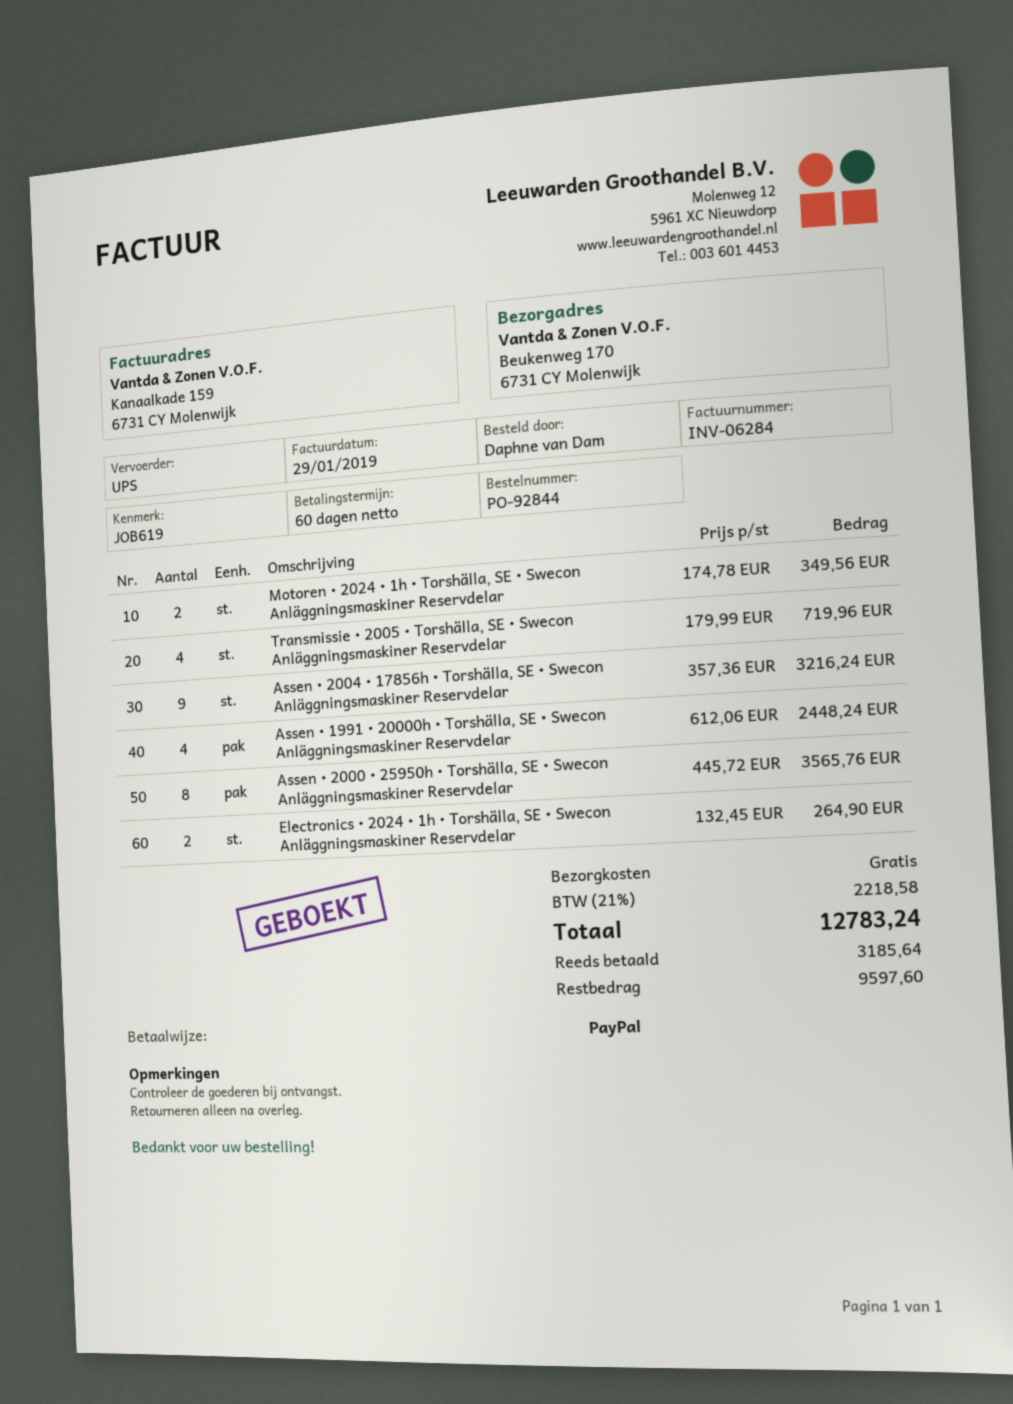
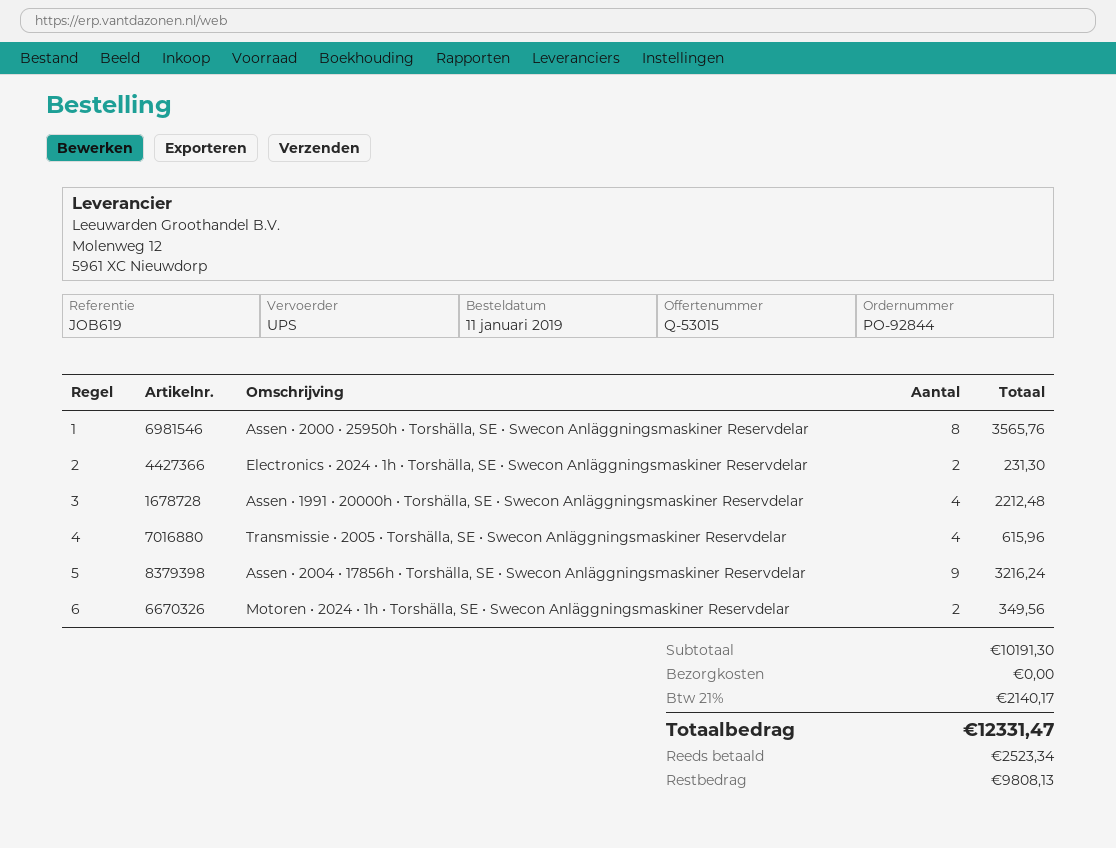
Transmissie • 2005 • Torshälla, SE • Swecon Anläggningsmaskiner Reservdelar: 4 for 719.96 -> 4 for 615.96
Assen • 1991 • 20000h • Torshälla, SE • Swecon Anläggningsmaskiner Reservdelar: 4 for 2448.24 -> 4 for 2212.48
Electronics • 2024 • 1h • Torshälla, SE • Swecon Anläggningsmaskiner Reservdelar: 2 for 264.90 -> 2 for 231.30
tax: 21% = 2218.58 -> 21% = 2140.17
total: 12783.24 -> 12331.47
deposit: 3185.64 -> 2523.34
balance: 9597.60 -> 9808.13

